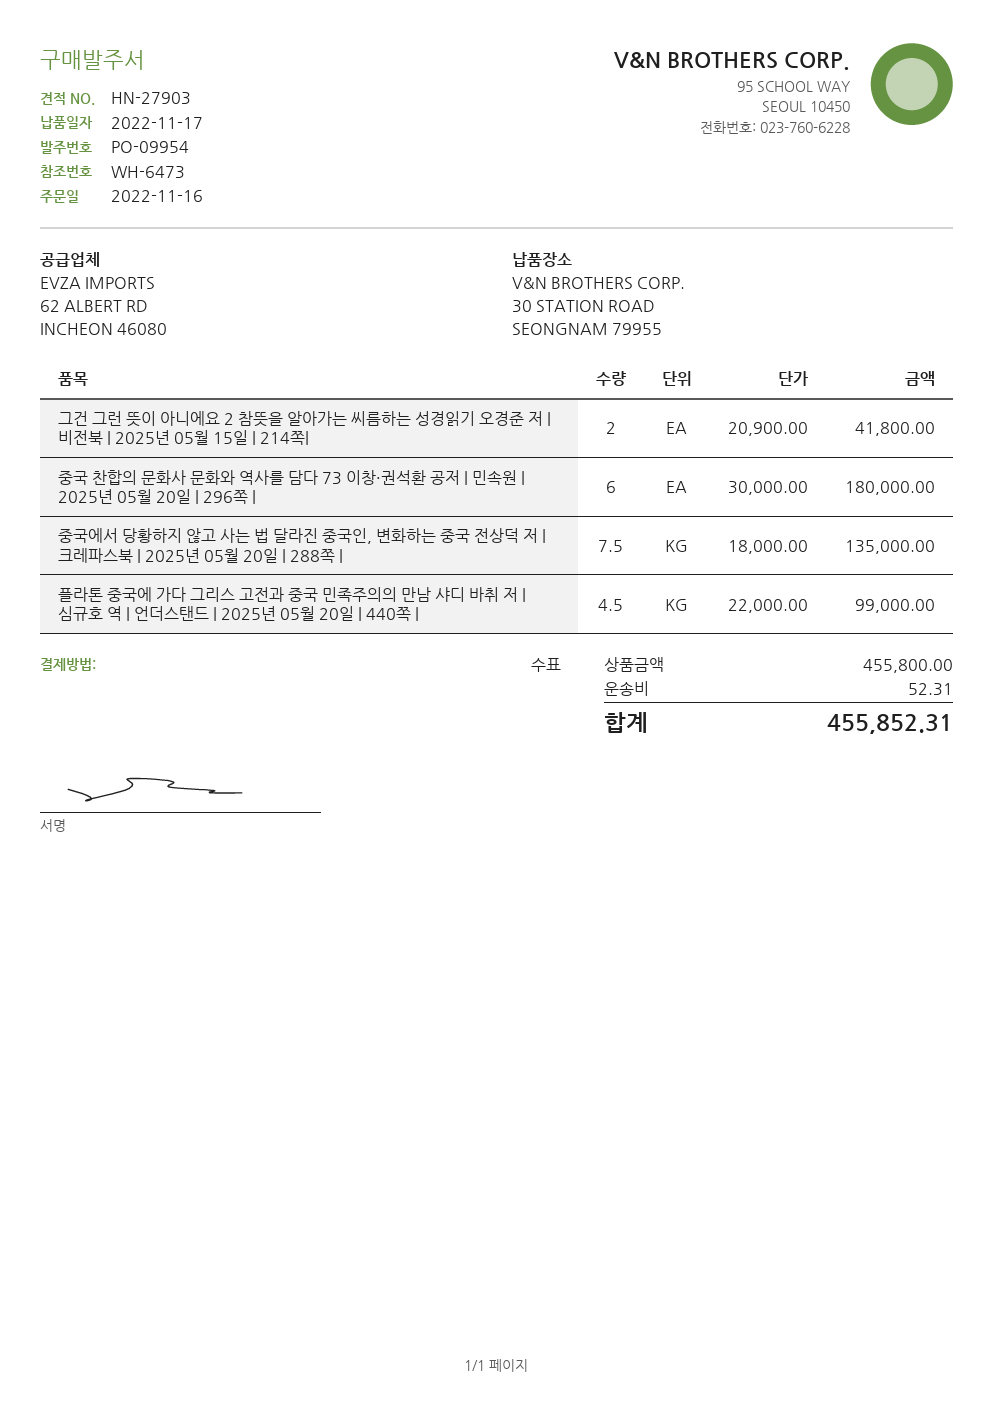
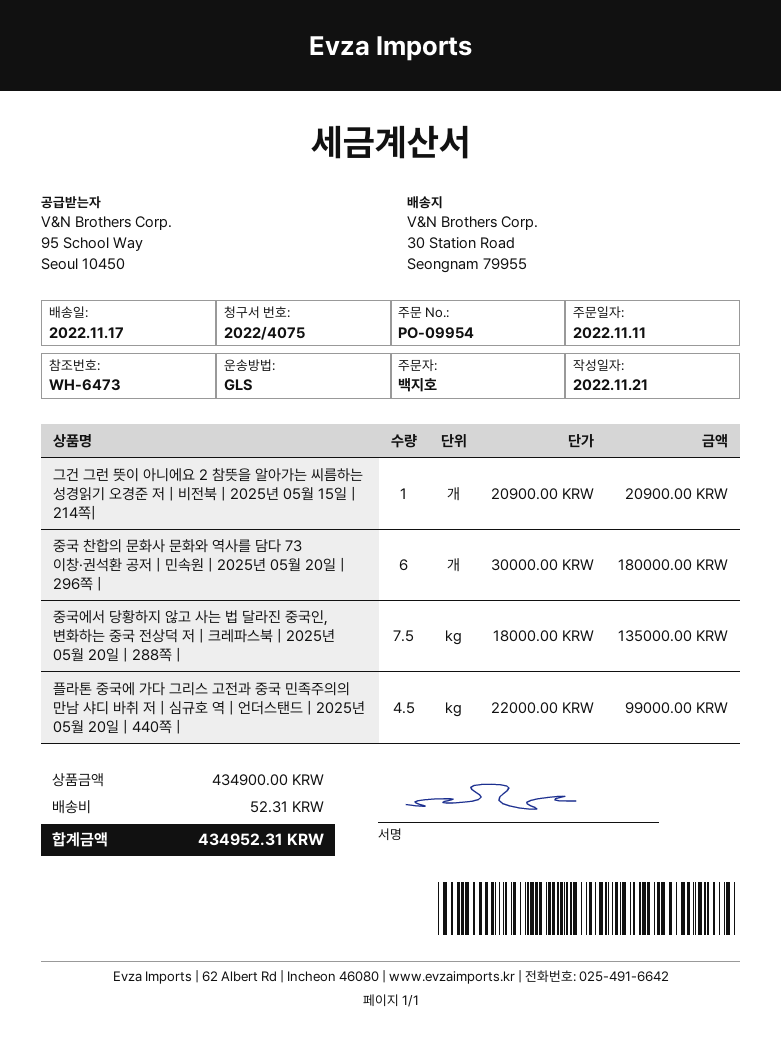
order date: 2022-11-16 -> 2022-11-11
그건 그런 뜻이 아니에요 2 참뜻을 알아가는 씨름하는 성경읽기 오경준 저 | 비전북 | 2025년 05월 15일 | 214쪽|: 2 x 20900.00 = 41800.00 -> 1 x 20900.00 = 20900.00
subtotal: 455800.00 -> 434900.00
total: 455852.31 -> 434952.31

